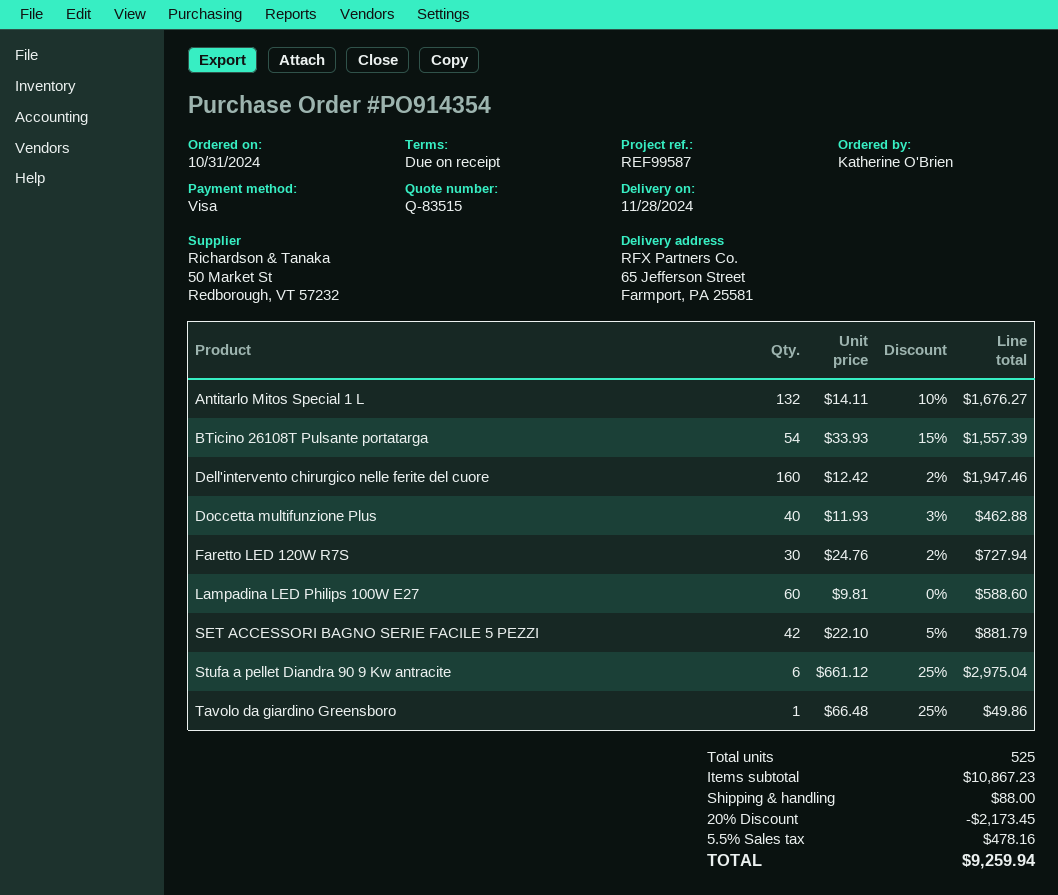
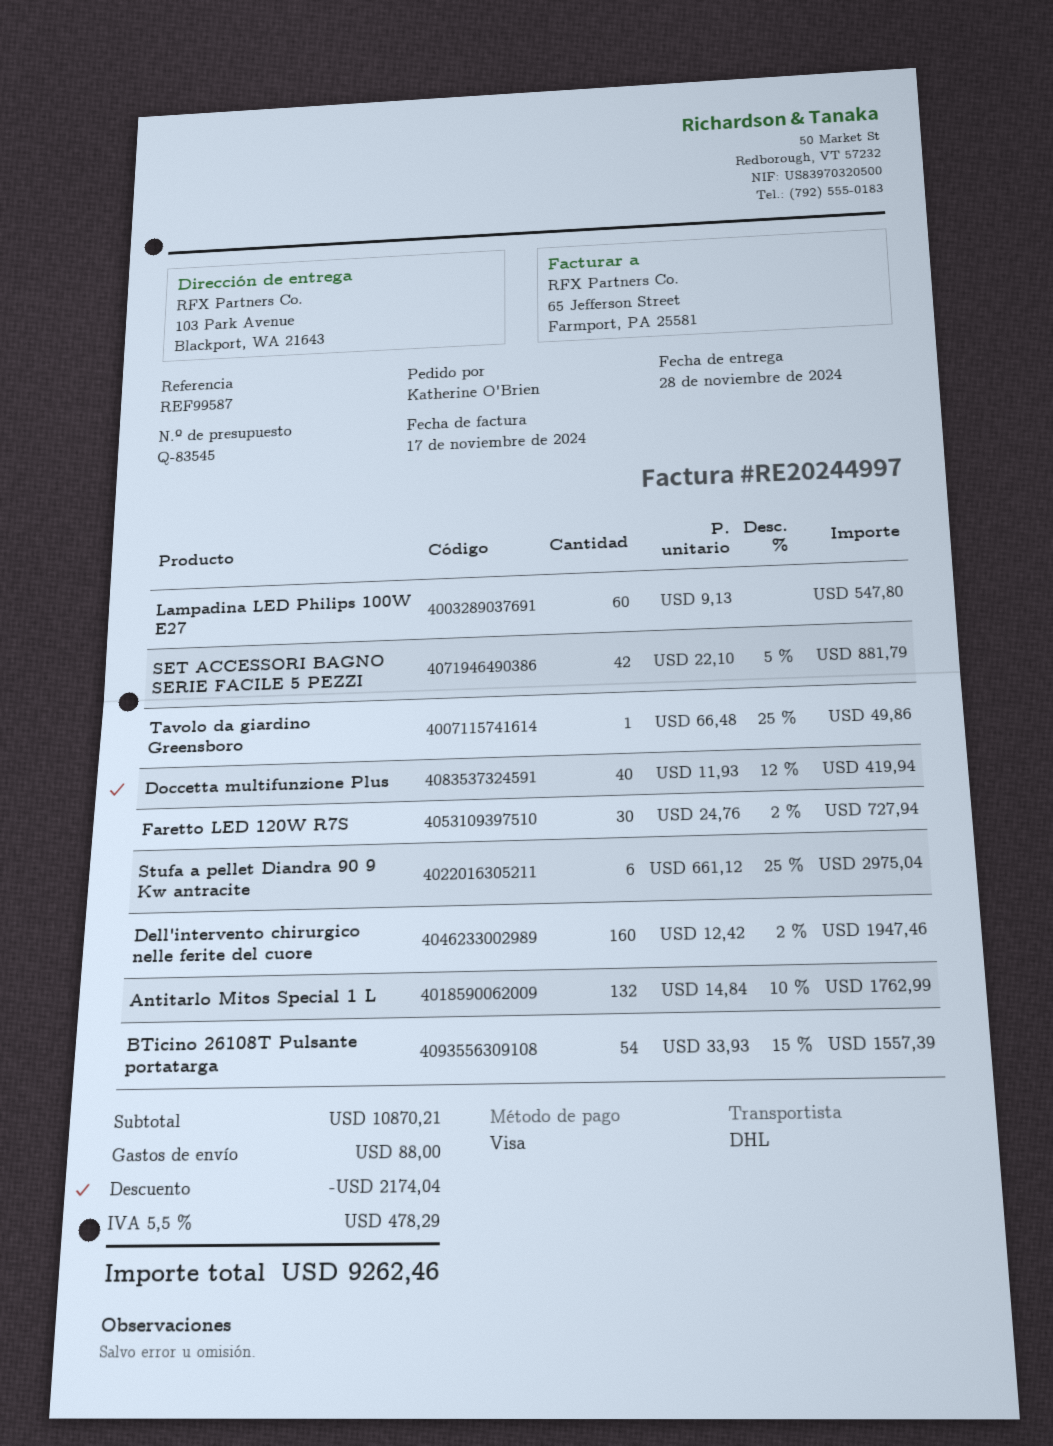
quote number: Q-83515 -> Q-83545
ship to: 65 Jefferson Street, Farmport, PA 25581 -> 103 Park Avenue, Blackport, WA 21643
Antitarlo Mitos Special 1 L: 132 x 14.11 - 10% = 1676.27 -> 132 x 14.84 - 10% = 1762.99
Doccetta multifunzione Plus: 40 x 11.93 - 3% = 462.88 -> 40 x 11.93 - 12% = 419.94
Lampadina LED Philips 100W E27: 60 x 9.81 = 588.60 -> 60 x 9.13 = 547.80
subtotal: 10867.23 -> 10870.21
discount: 2173.45 -> 2174.04
tax: 5.5% = 478.16 -> 5.5% = 478.29
total: 9259.94 -> 9262.46

